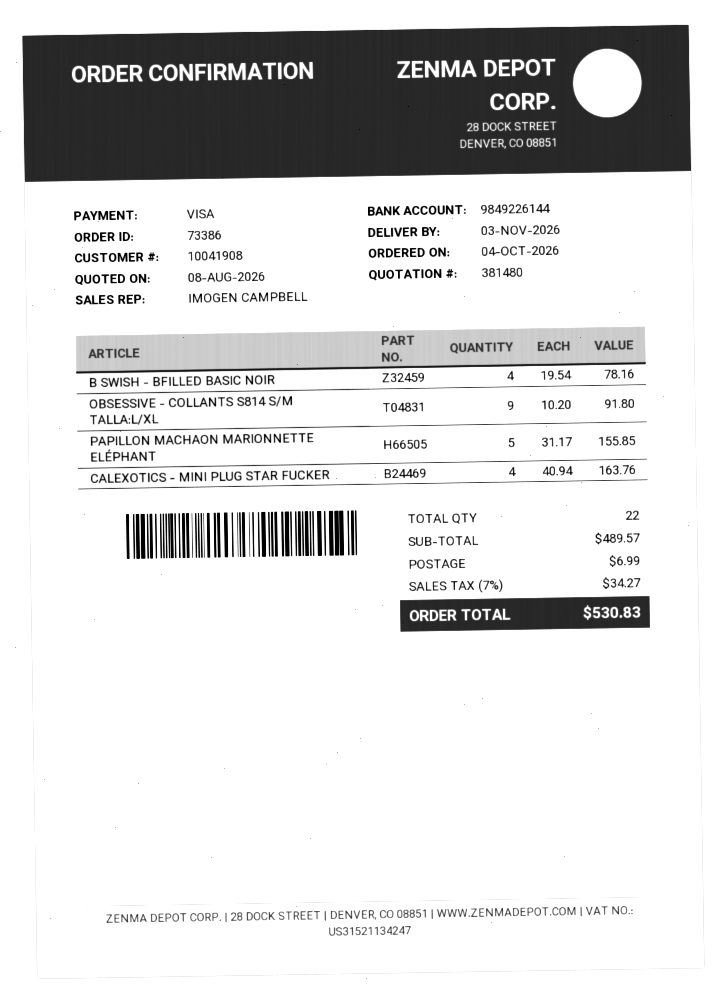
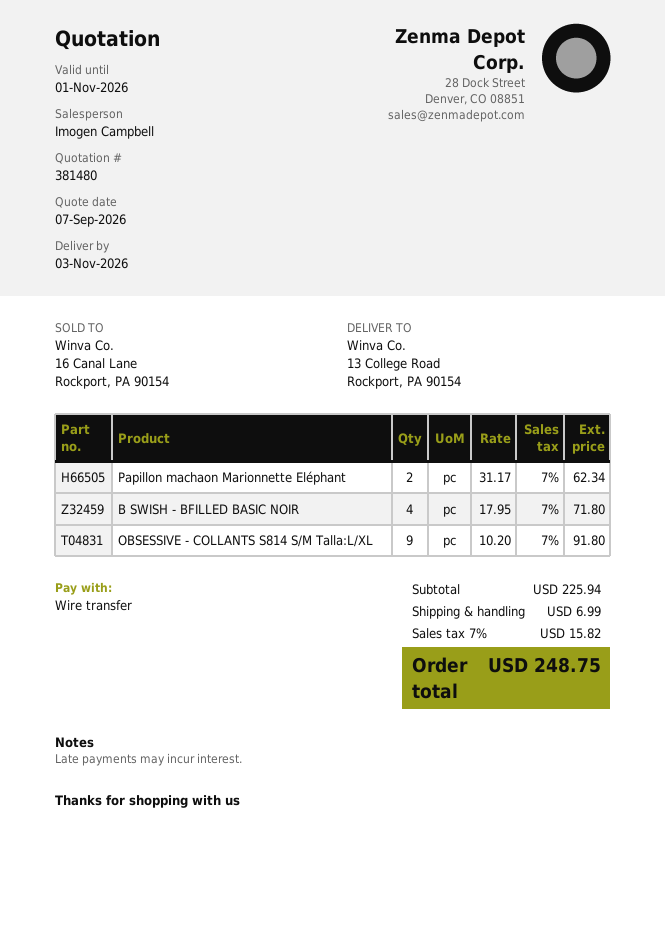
quote date: 2026-08-08 -> 2026-09-07
payment method: Visa -> bank transfer
B SWISH - BFILLED BASIC NOIR: 4 x 19.54 = 78.16 -> 4 x 17.95 = 71.80
PAPILLON MACHAON MARIONNETTE ELÉPHANT: 5 x 31.17 = 155.85 -> 2 x 31.17 = 62.34
CALEXOTICS - MINI PLUG STAR FUCKER: 4 x 40.94 = 163.76 -> none
subtotal: 489.57 -> 225.94
tax: 7% = 34.27 -> 7% = 15.82
total: 530.83 -> 248.75

